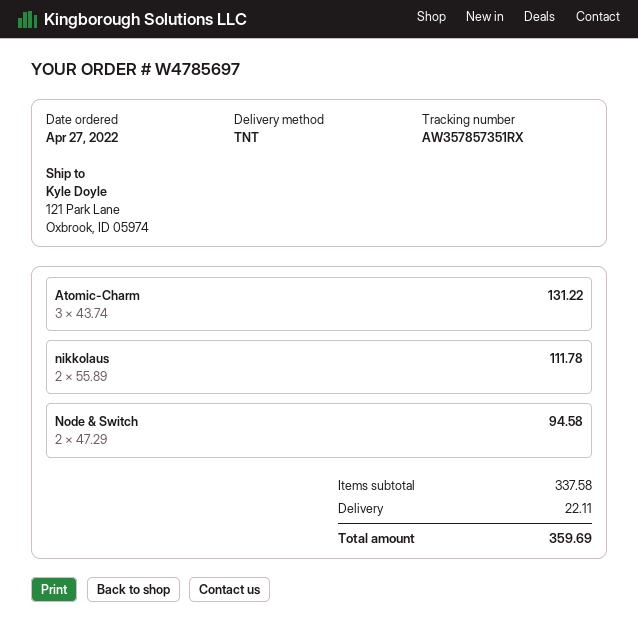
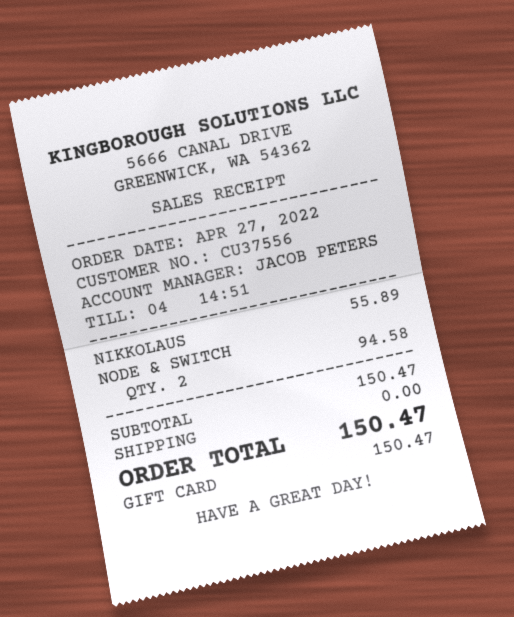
Atomic-Charm: 3 for 131.22 -> none
nikkolaus: 2 for 111.78 -> 1 for 55.89
subtotal: 337.58 -> 150.47
shipping: 22.11 -> 0.00
total: 359.69 -> 150.47

